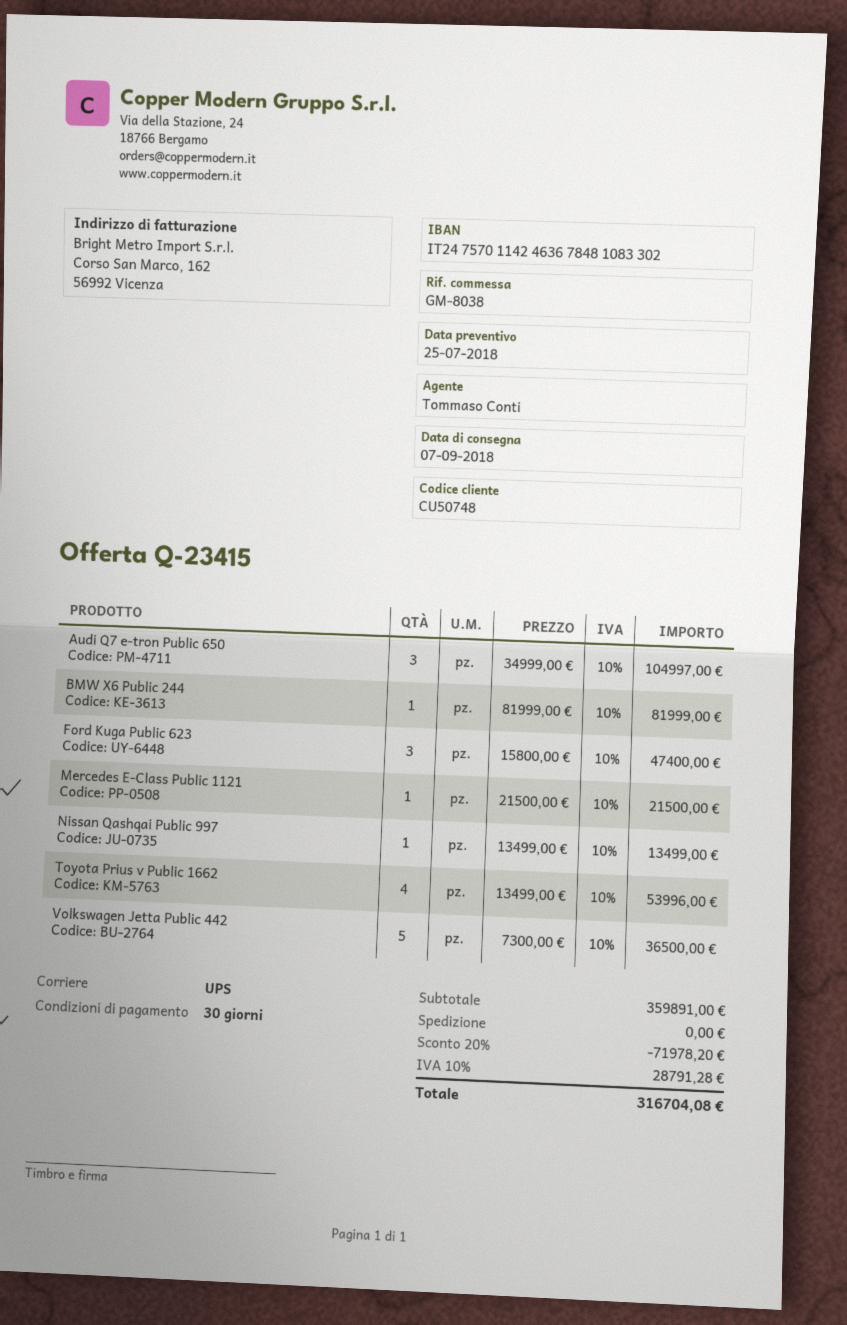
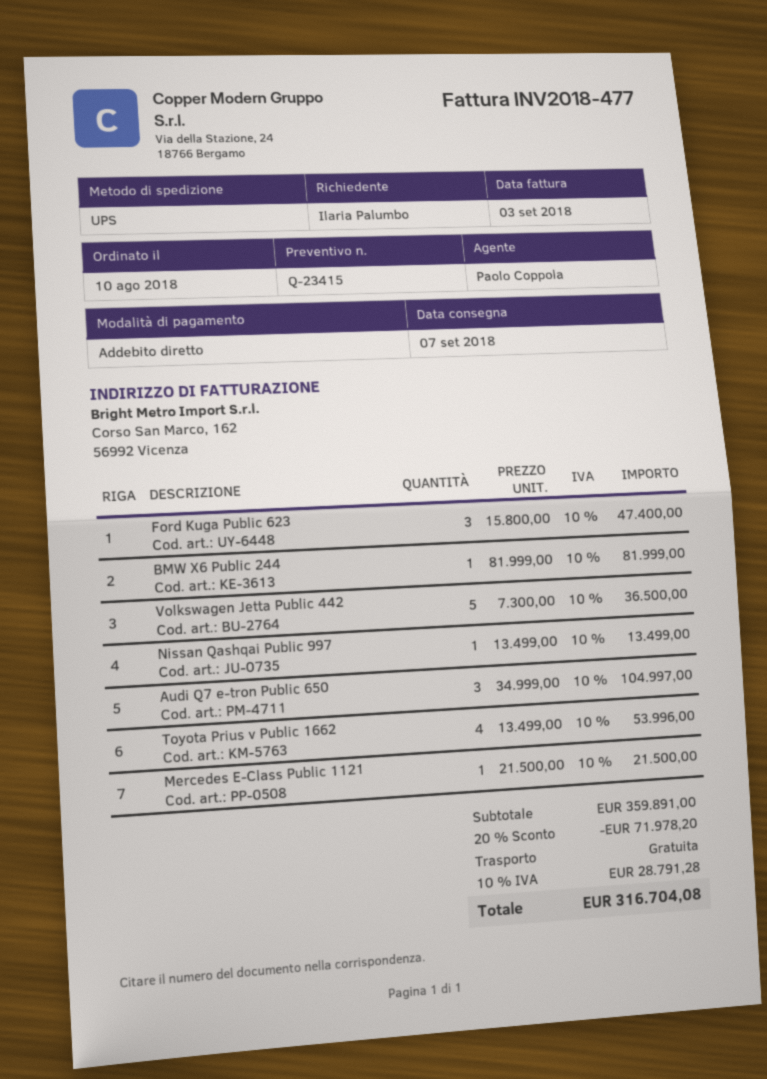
sales rep: Tommaso Conti -> Paolo Coppola

